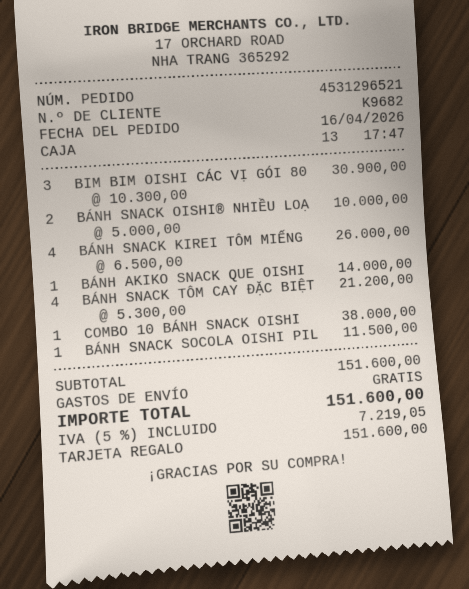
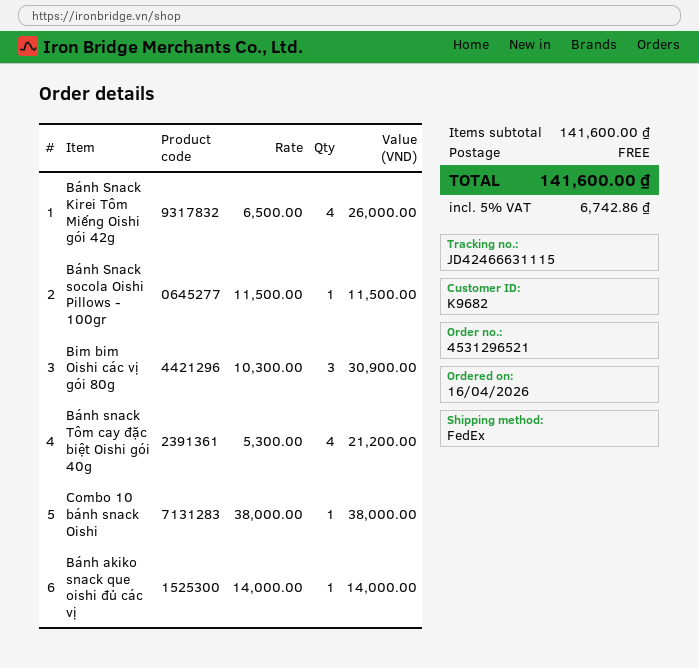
BÁNH SNACK OISHI® NHIỀU LOẠ: 2 x 5000.00 = 10000.00 -> none
subtotal: 151600.00 -> 141600.00
tax: 5% = 7219.05 -> 5% = 6742.86
total: 151600.00 -> 141600.00

